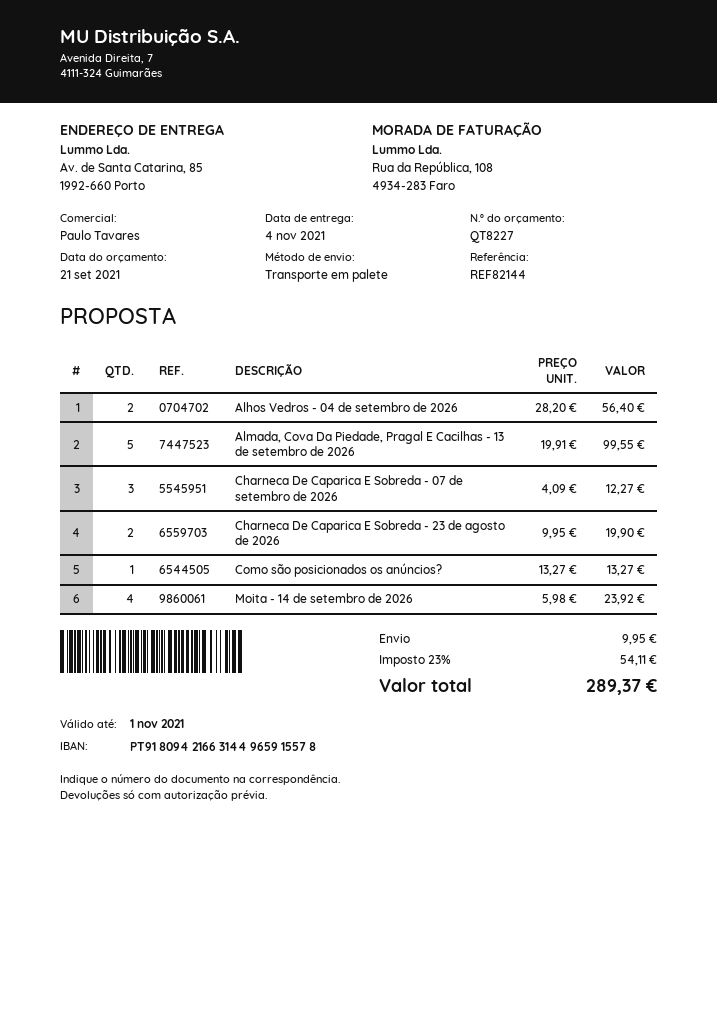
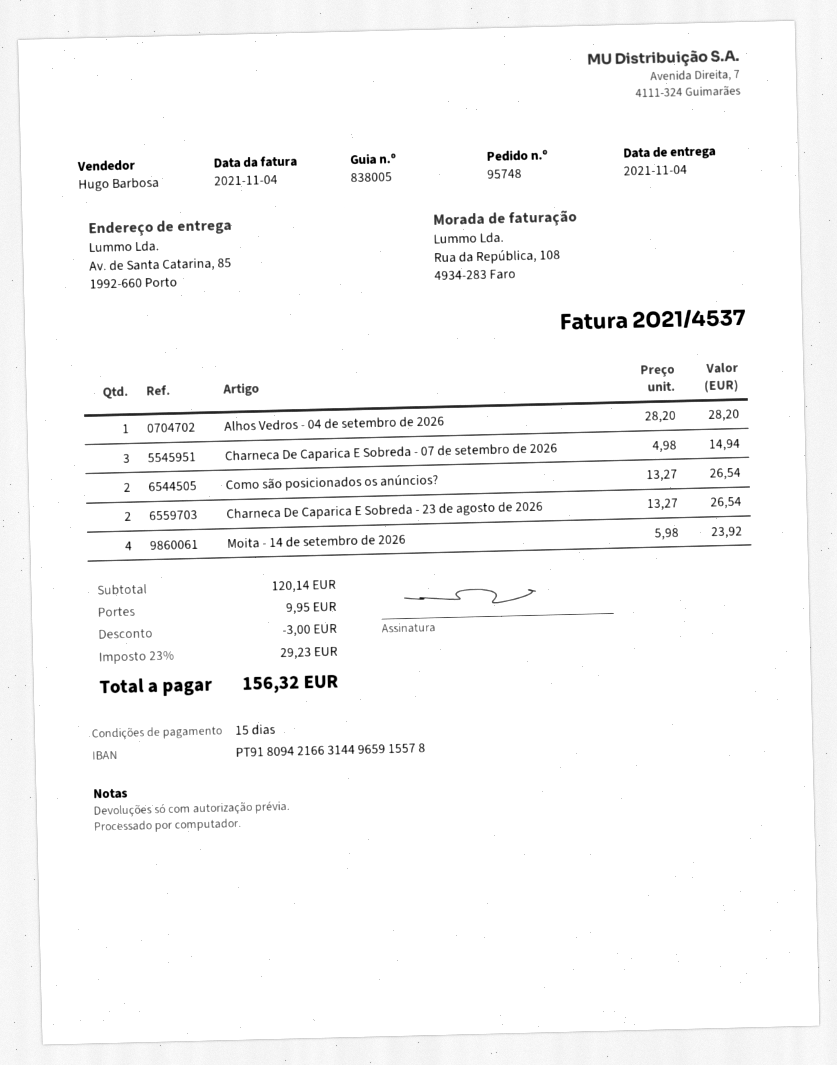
sales rep: Paulo Tavares -> Hugo Barbosa
Alhos Vedros - 04 de setembro de 2026: 2 x 28.20 = 56.40 -> 1 x 28.20 = 28.20
Almada, Cova Da Piedade, Pragal E Cacilhas - 13 de setembro de 2026: 5 x 19.91 = 99.55 -> none
Charneca De Caparica E Sobreda - 07 de setembro de 2026: 3 x 4.09 = 12.27 -> 3 x 4.98 = 14.94
Charneca De Caparica E Sobreda - 23 de agosto de 2026: 2 x 9.95 = 19.90 -> 2 x 13.27 = 26.54
Como são posicionados os anúncios?: 1 x 13.27 = 13.27 -> 2 x 13.27 = 26.54
discount: none -> 3.00
tax: 23% = 54.11 -> 23% = 29.23
total: 289.37 -> 156.32

